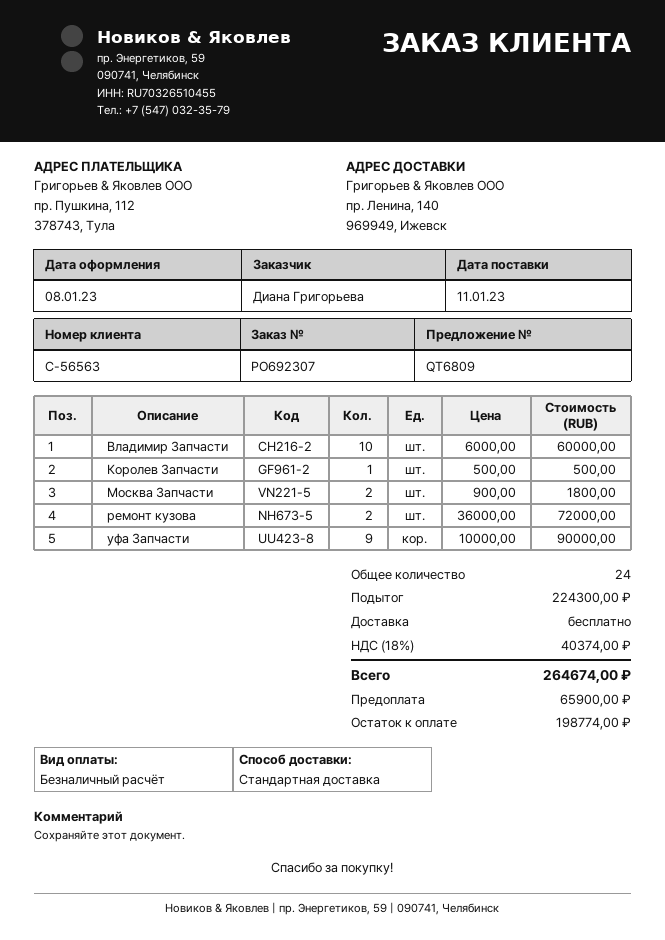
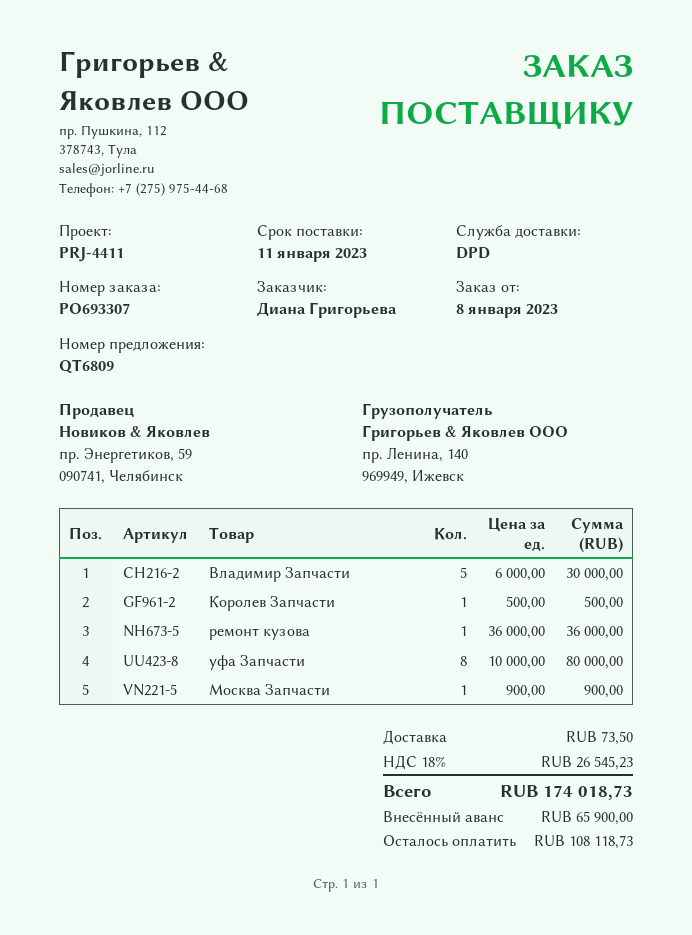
order number: PO692307 -> PO693307
shipping method: standard -> DPD
Владимир Запчасти: 10 x 6000.00 = 60000.00 -> 5 x 6000.00 = 30000.00
Москва Запчасти: 2 x 900.00 = 1800.00 -> 1 x 900.00 = 900.00
ремонт кузова: 2 x 36000.00 = 72000.00 -> 1 x 36000.00 = 36000.00
уфа Запчасти: 9 x 10000.00 = 90000.00 -> 8 x 10000.00 = 80000.00
shipping: 0.00 -> 73.50
tax: 18% = 40374.00 -> 18% = 26545.23
total: 264674.00 -> 174018.73
balance: 198774.00 -> 108118.73

